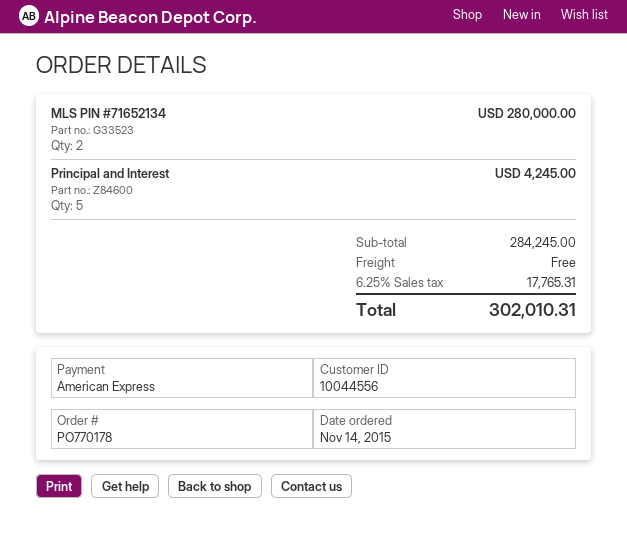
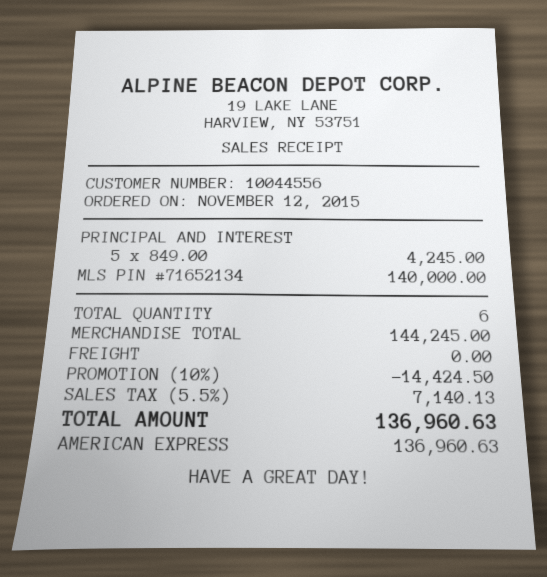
order date: 2015-11-14 -> 2015-11-12
MLS PIN #71652134: 2 for 280000.00 -> 1 for 140000.00
subtotal: 284245.00 -> 144245.00
discount: none -> 10% = 14424.50
tax: 6.25% = 17765.31 -> 5.5% = 7140.13
total: 302010.31 -> 136960.63

